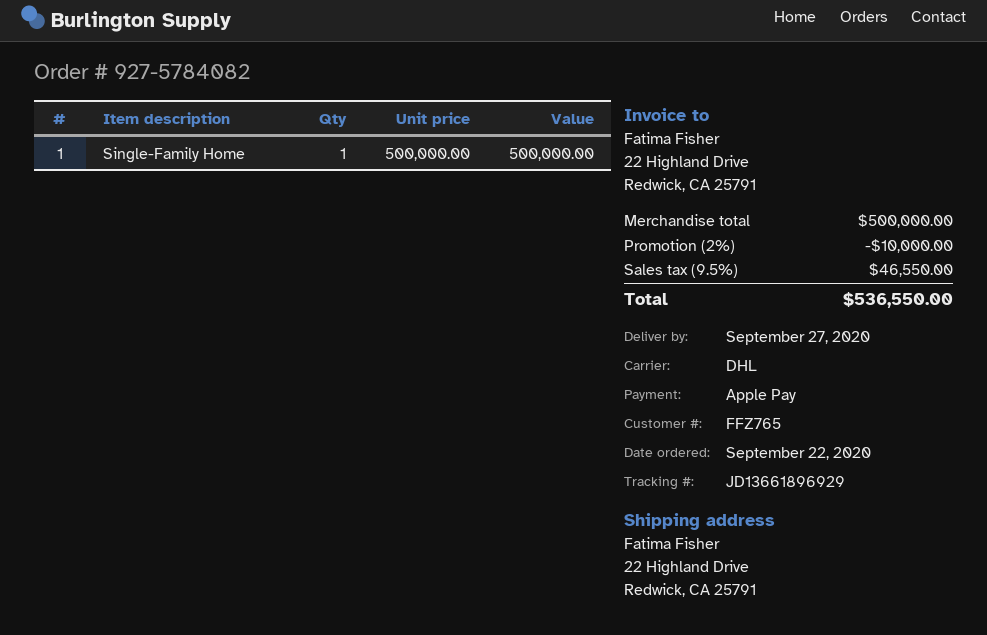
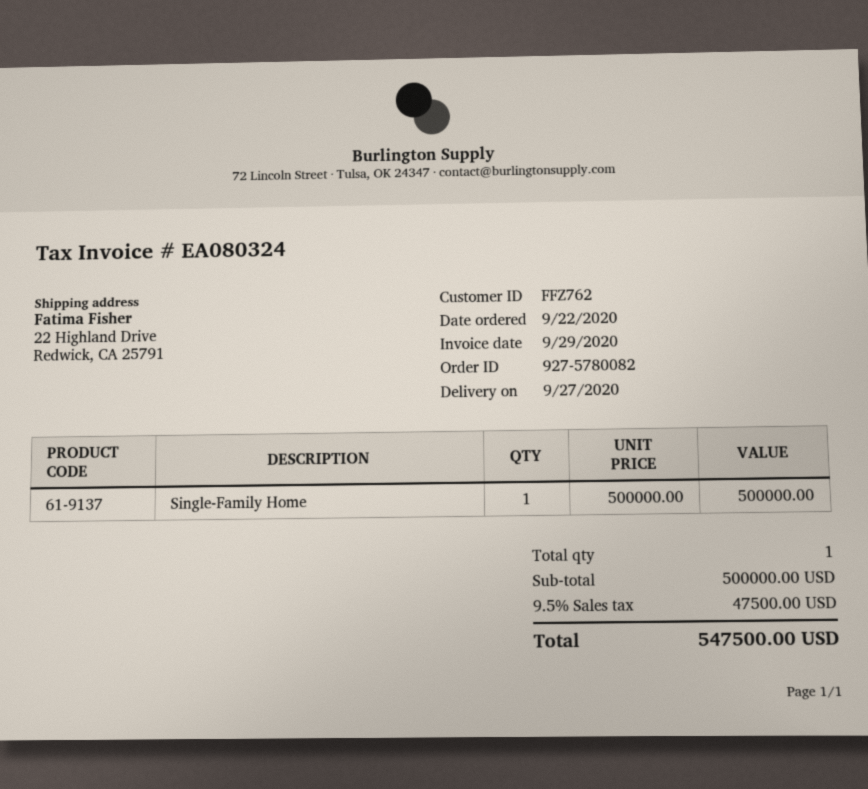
order number: 927-5784082 -> 927-5780082
customer number: FFZ765 -> FFZ762
discount: 2% = 10000.00 -> none
tax: 9.5% = 46550.00 -> 9.5% = 47500.00
total: 536550.00 -> 547500.00

